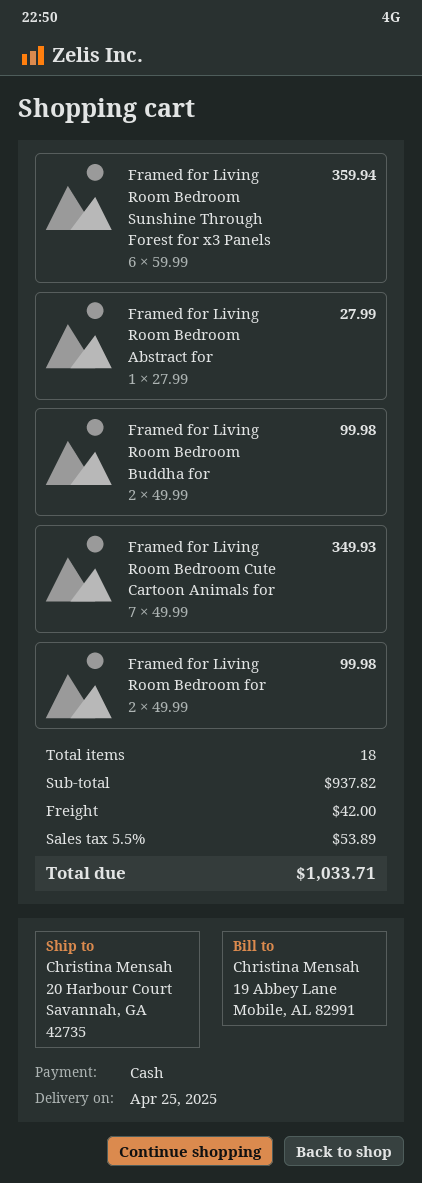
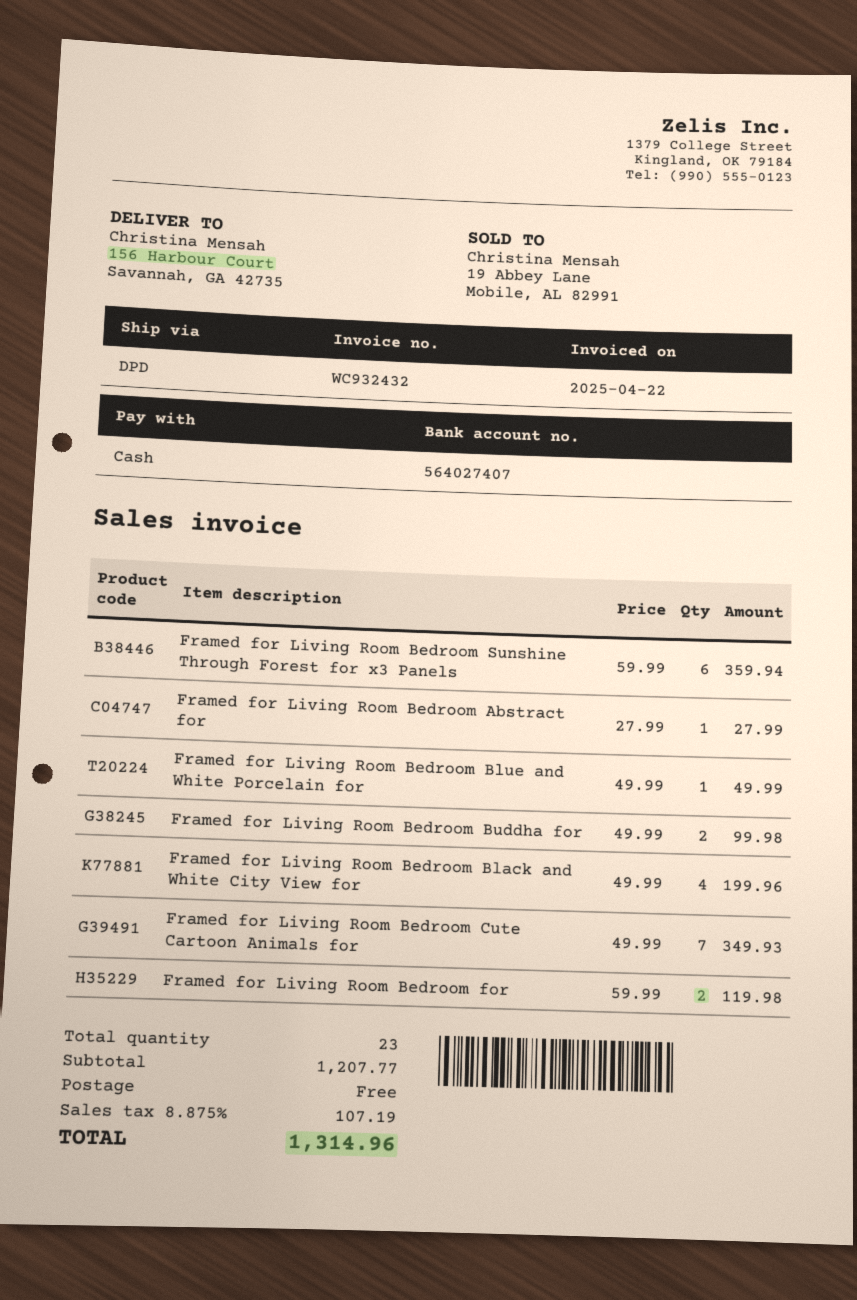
ship to: 20 Harbour Court, Savannah, GA 42735 -> 156 Harbour Court, Savannah, GA 42735
Framed for Living Room Bedroom for: 2 x 49.99 = 99.98 -> 2 x 59.99 = 119.98
Framed for Living Room Bedroom Blue and White Porcelain for: none -> 1 x 49.99 = 49.99
Framed for Living Room Bedroom Black and White City View for: none -> 4 x 49.99 = 199.96
total quantity: 18 -> 23
subtotal: 937.82 -> 1207.77
shipping: 42.00 -> 0.00
tax: 5.5% = 53.89 -> 8.875% = 107.19
total: 1033.71 -> 1314.96

